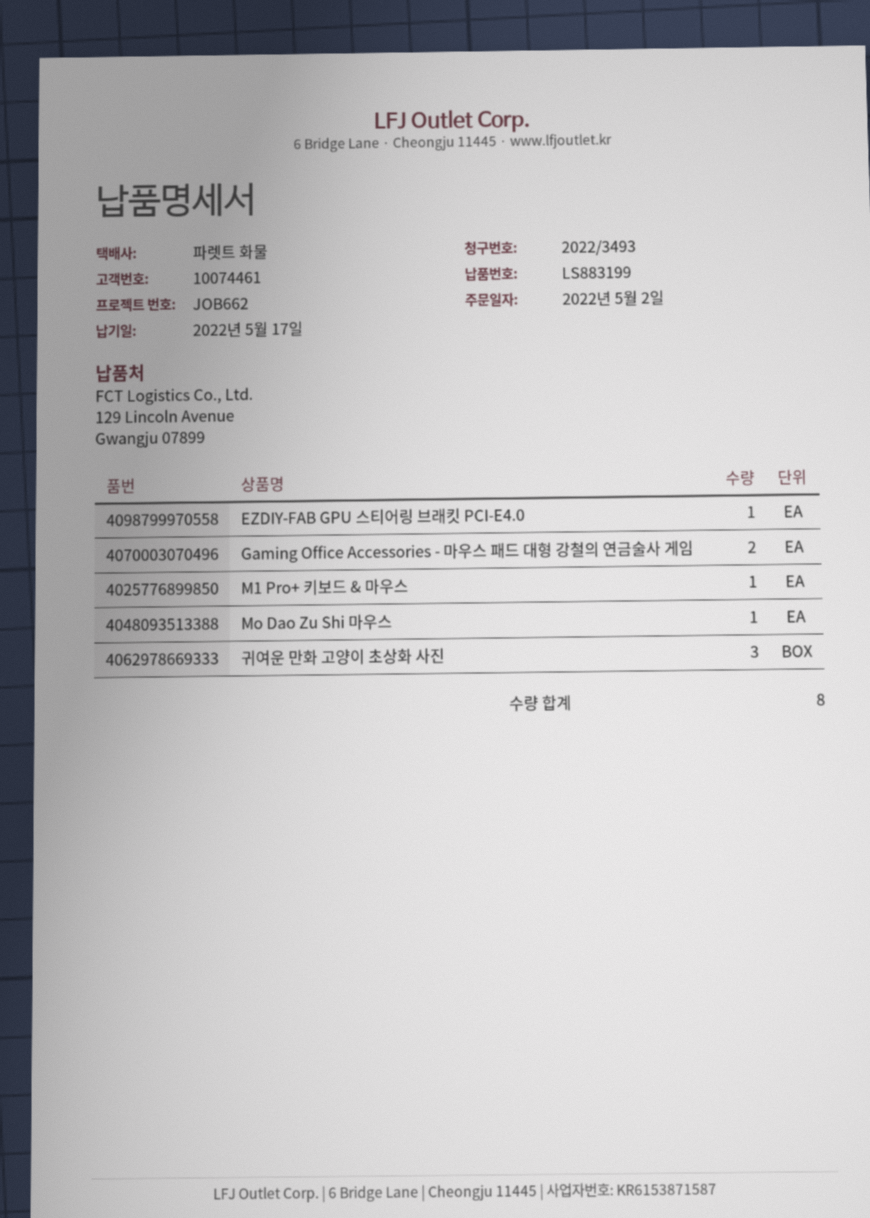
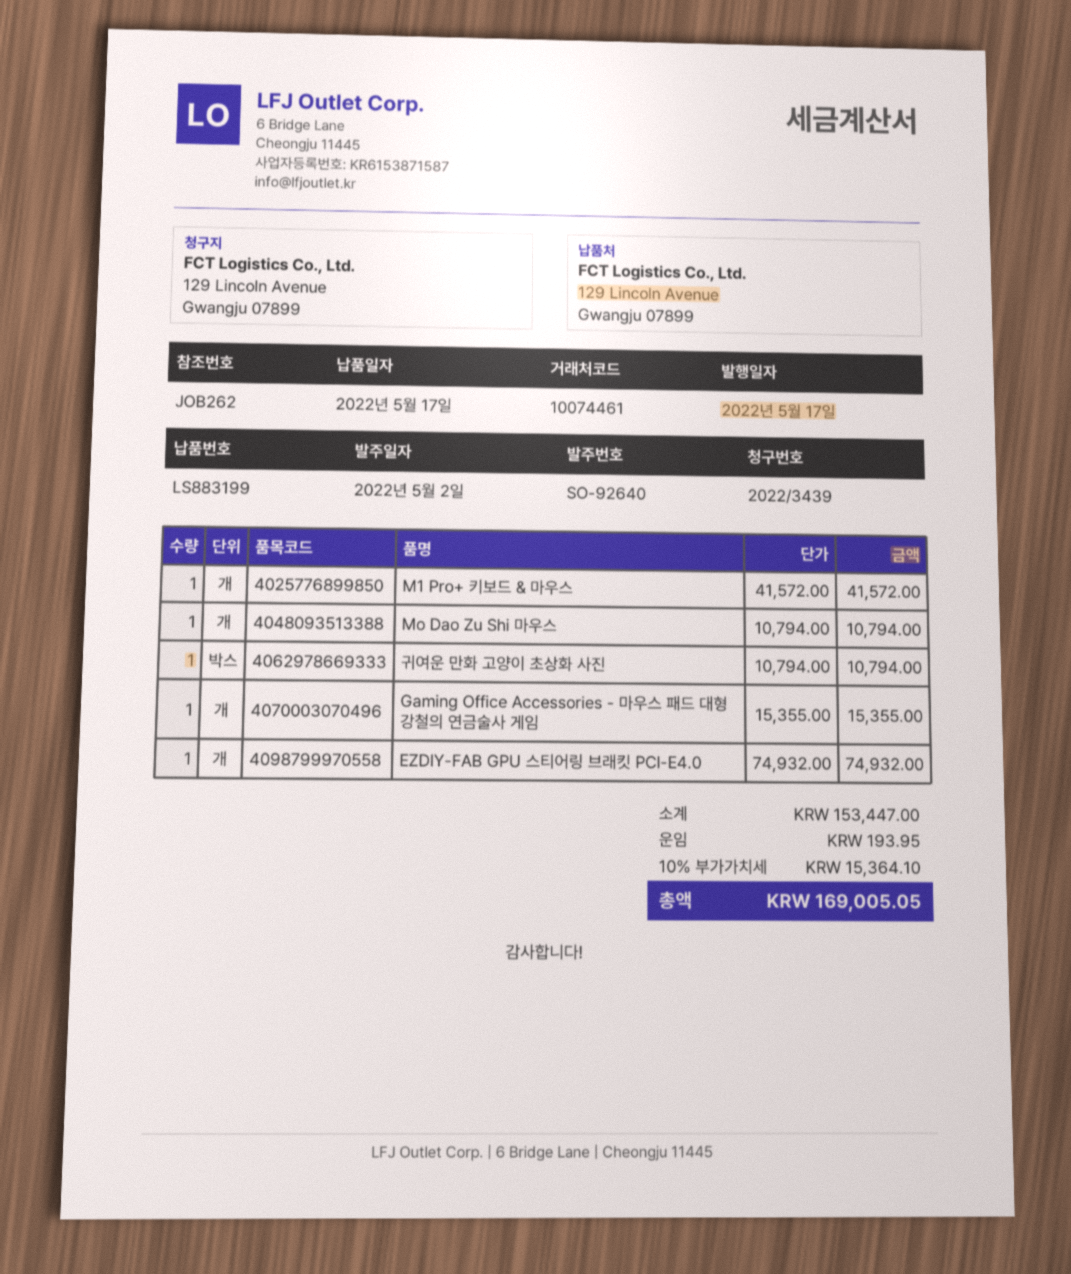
invoice number: 2022/3493 -> 2022/3439
reference: JOB662 -> JOB262
Gaming Office Accessories - 마우스 패드 대형 강철의 연금술사 게임: 2 -> 1
귀여운 만화 고양이 초상화 사진: 3 -> 1

